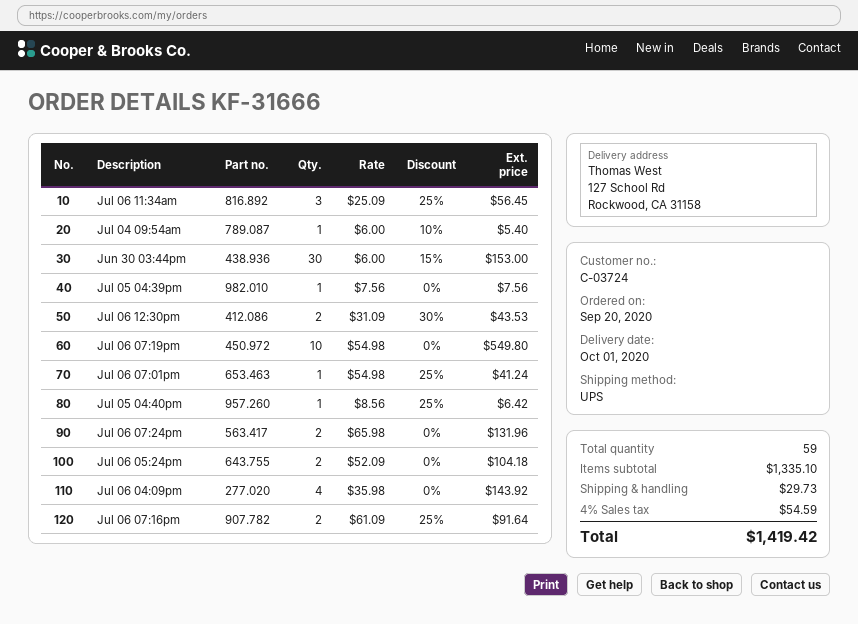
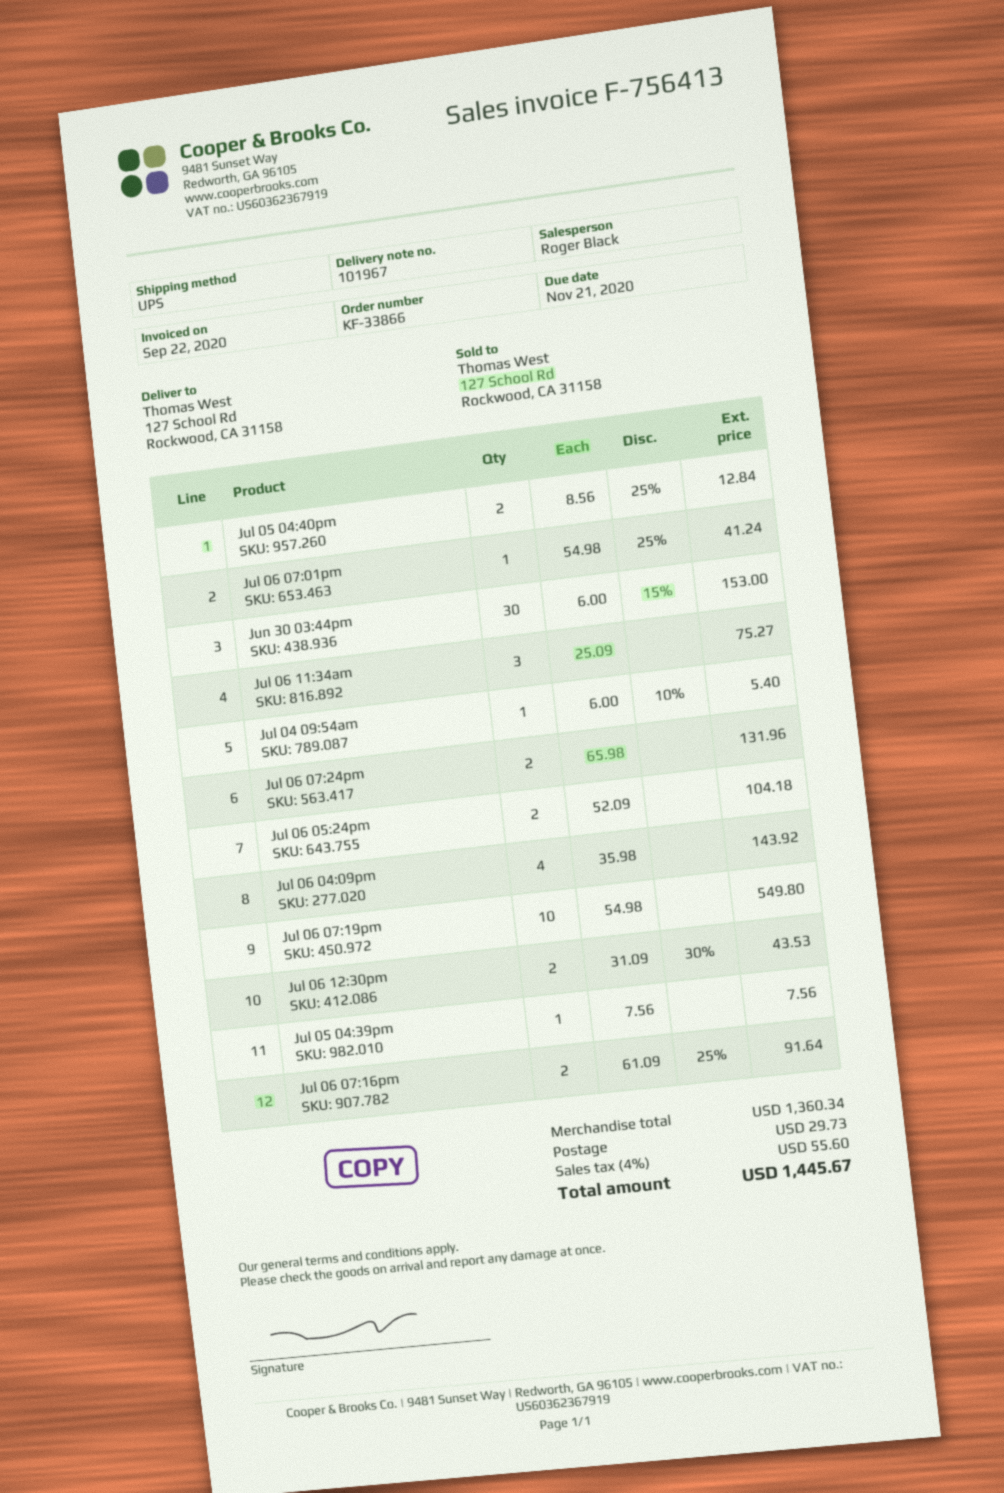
order number: KF-31666 -> KF-33866
Jul 06 11:34am: 3 x 25.09 - 25% = 56.45 -> 3 x 25.09 = 75.27
Jul 05 04:40pm: 1 x 8.56 - 25% = 6.42 -> 2 x 8.56 - 25% = 12.84
subtotal: 1335.10 -> 1360.34
tax: 4% = 54.59 -> 4% = 55.60
total: 1419.42 -> 1445.67

